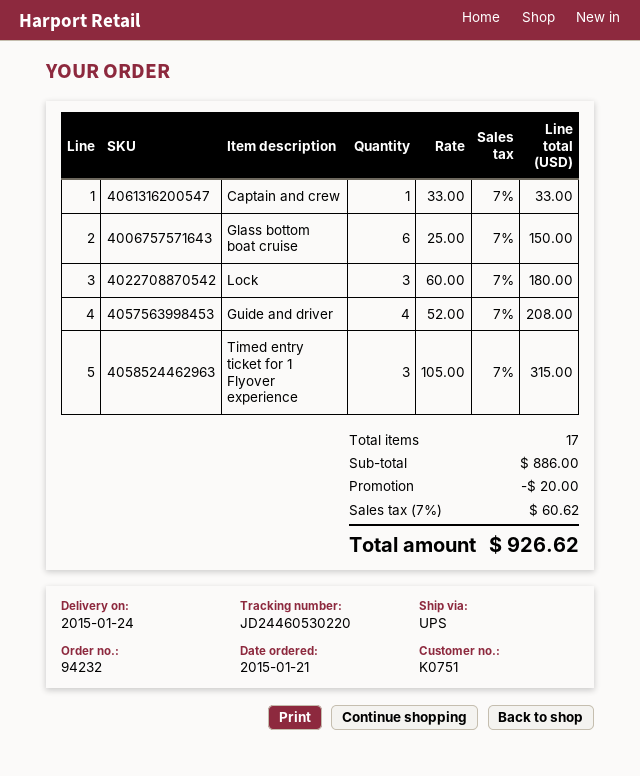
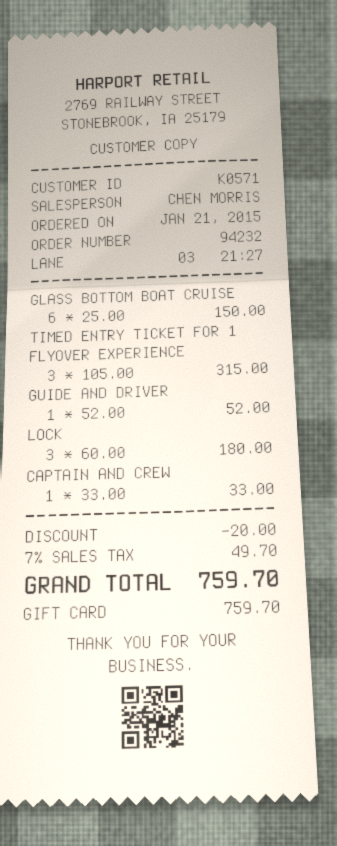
customer number: K0751 -> K0571
Guide and driver: 4 x 52.00 = 208.00 -> 1 x 52.00 = 52.00
tax: 7% = 60.62 -> 7% = 49.70
total: 926.62 -> 759.70

